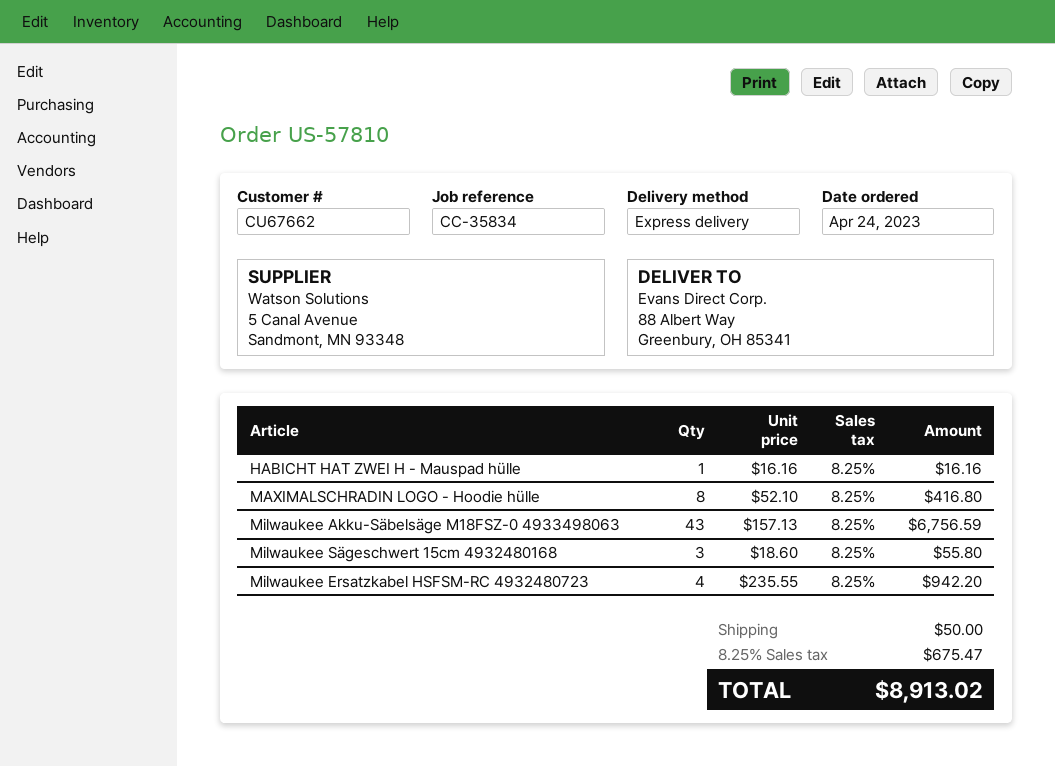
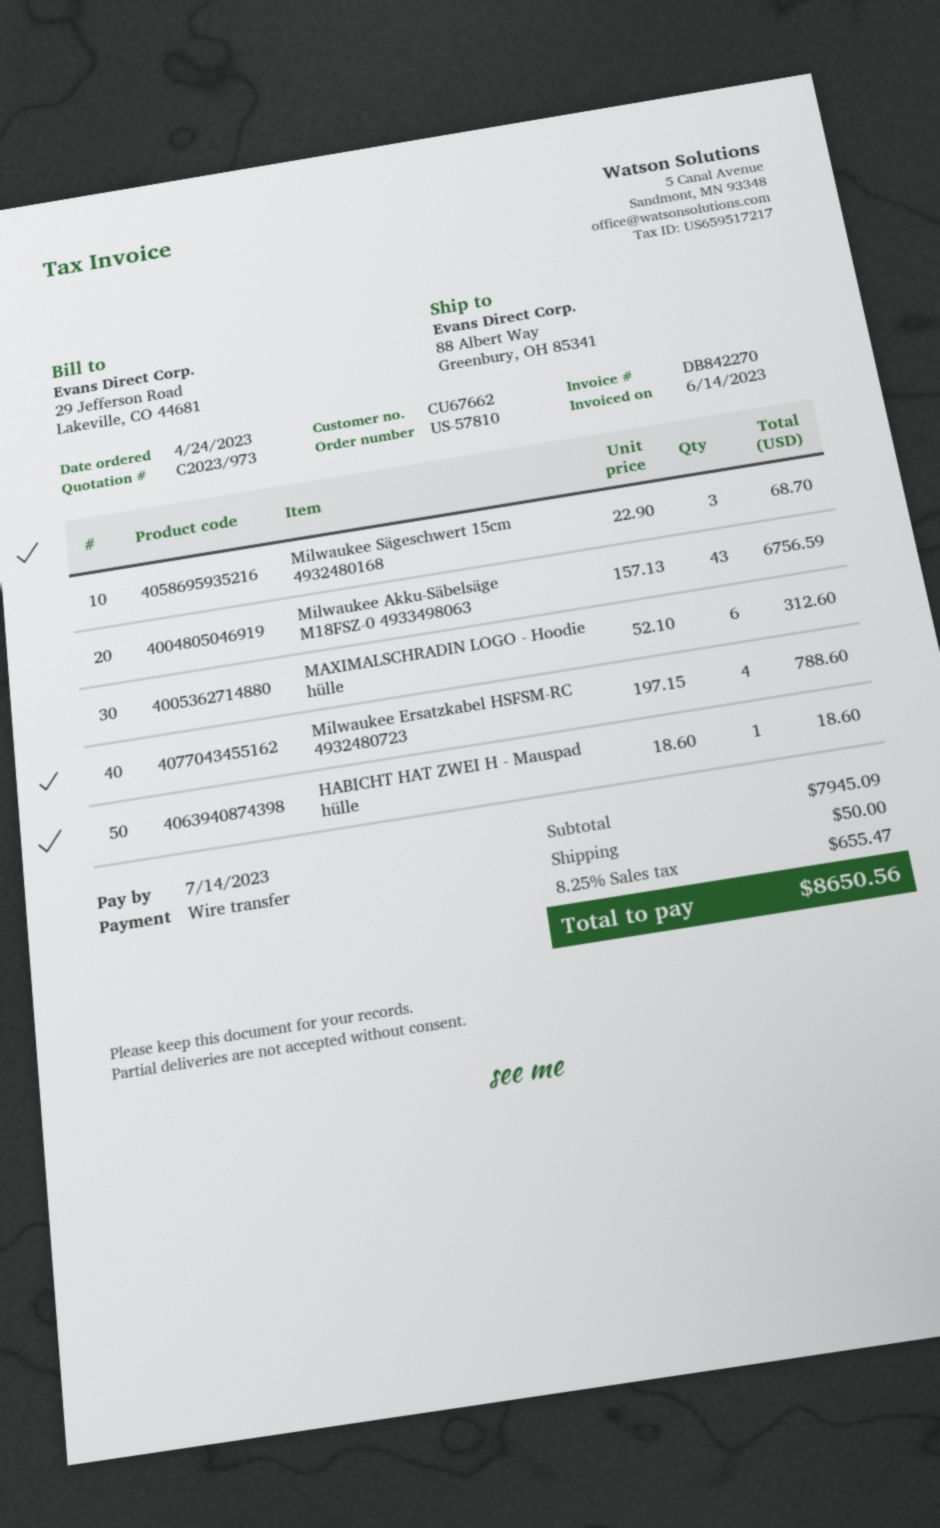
HABICHT HAT ZWEI H - Mauspad hülle: 1 x 16.16 = 16.16 -> 1 x 18.60 = 18.60
MAXIMALSCHRADIN LOGO - Hoodie hülle: 8 x 52.10 = 416.80 -> 6 x 52.10 = 312.60
Milwaukee Sägeschwert 15cm 4932480168: 3 x 18.60 = 55.80 -> 3 x 22.90 = 68.70
Milwaukee Ersatzkabel HSFSM-RC 4932480723: 4 x 235.55 = 942.20 -> 4 x 197.15 = 788.60
tax: 8.25% = 675.47 -> 8.25% = 655.47
total: 8913.02 -> 8650.56

